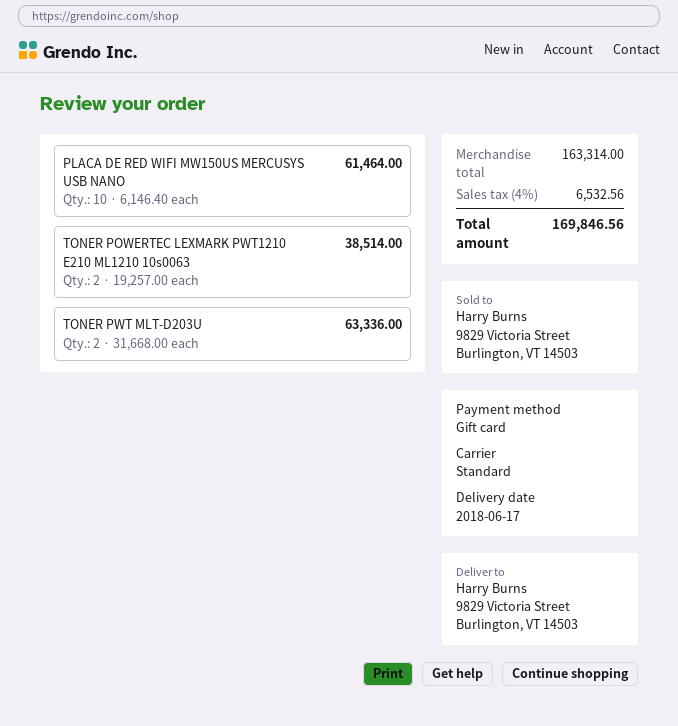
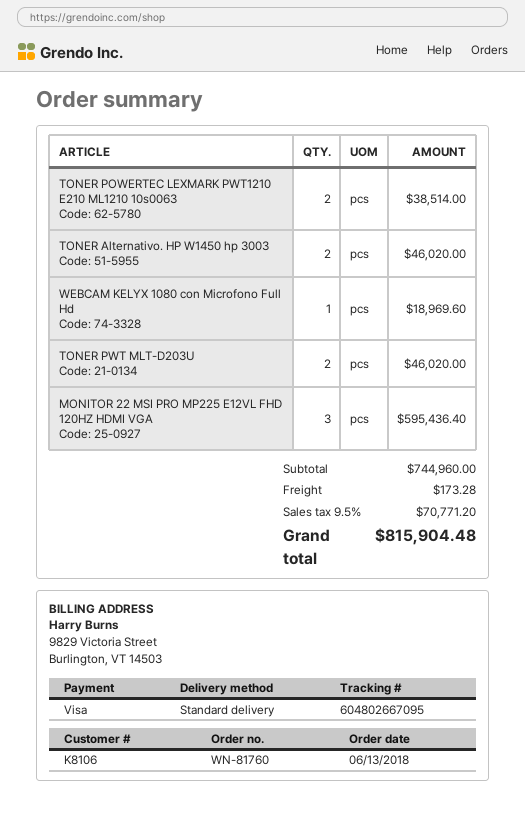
payment method: gift card -> Visa
PLACA DE RED WIFI MW150US MERCUSYS USB NANO: 10 for 61464.00 -> none
TONER PWT MLT-D203U: 2 for 63336.00 -> 2 for 46020.00
TONER Alternativo. HP W1450 hp 3003: none -> 2 for 46020.00
WEBCAM KELYX 1080 con Microfono Full Hd: none -> 1 for 18969.60
MONITOR 22 MSI PRO MP225 E12VL FHD 120HZ HDMI VGA: none -> 3 for 595436.40
subtotal: 163314.00 -> 744960.00
shipping: none -> 173.28
tax: 4% = 6532.56 -> 9.5% = 70771.20
total: 169846.56 -> 815904.48

